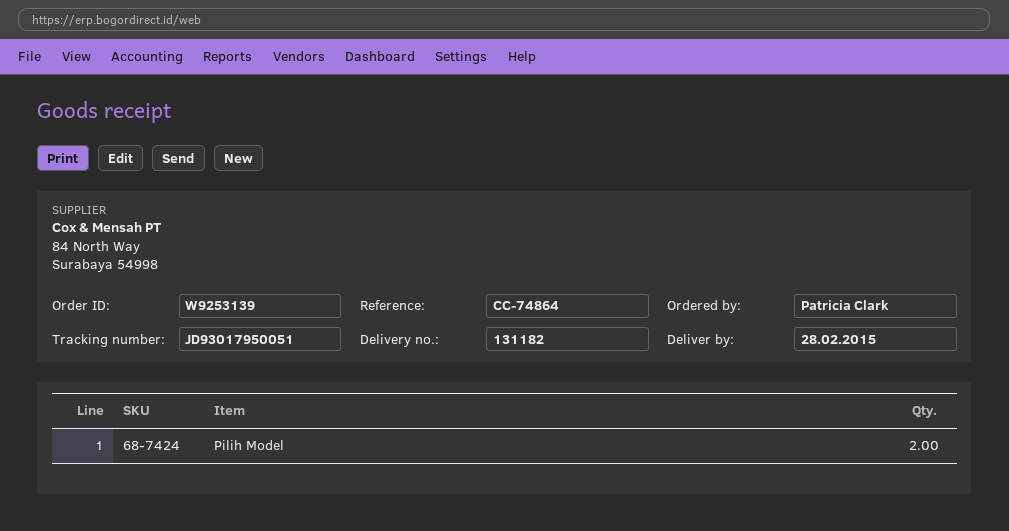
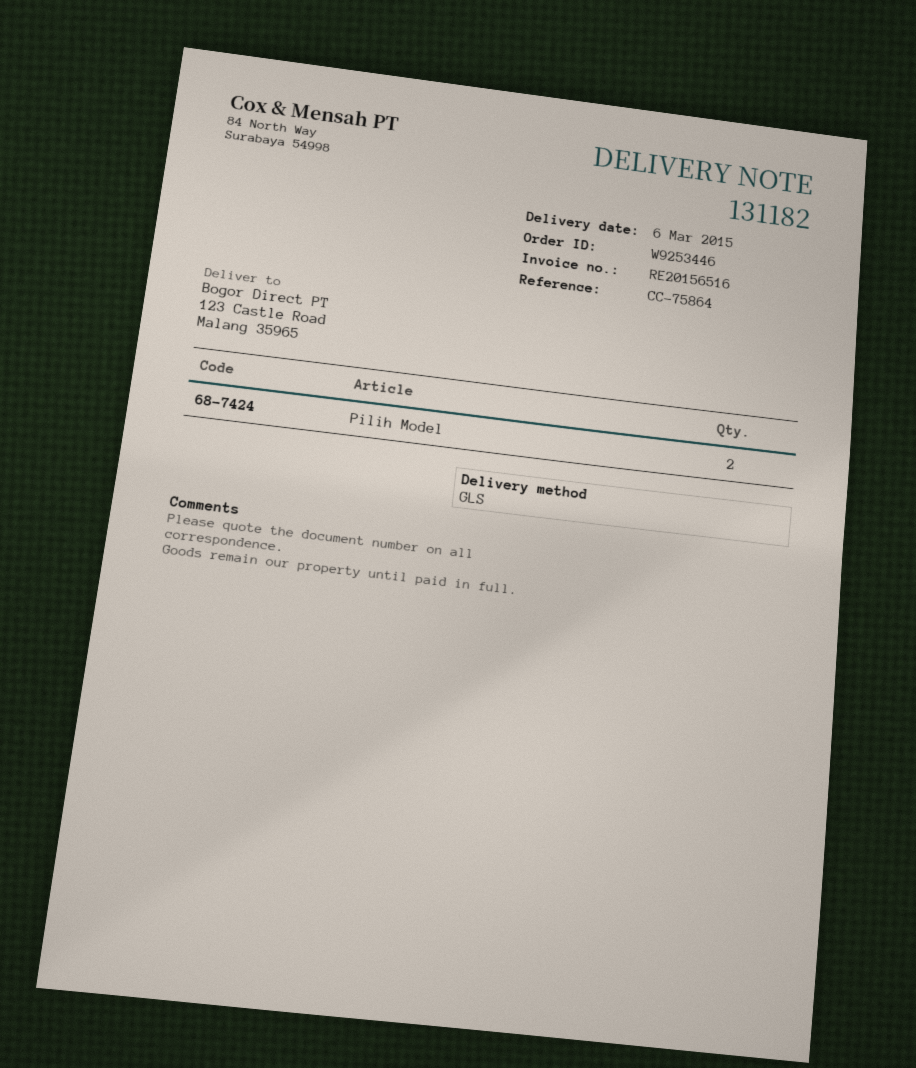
order number: W9253139 -> W9253446
delivery date: 2015-02-28 -> 2015-03-06
reference: CC-74864 -> CC-75864

